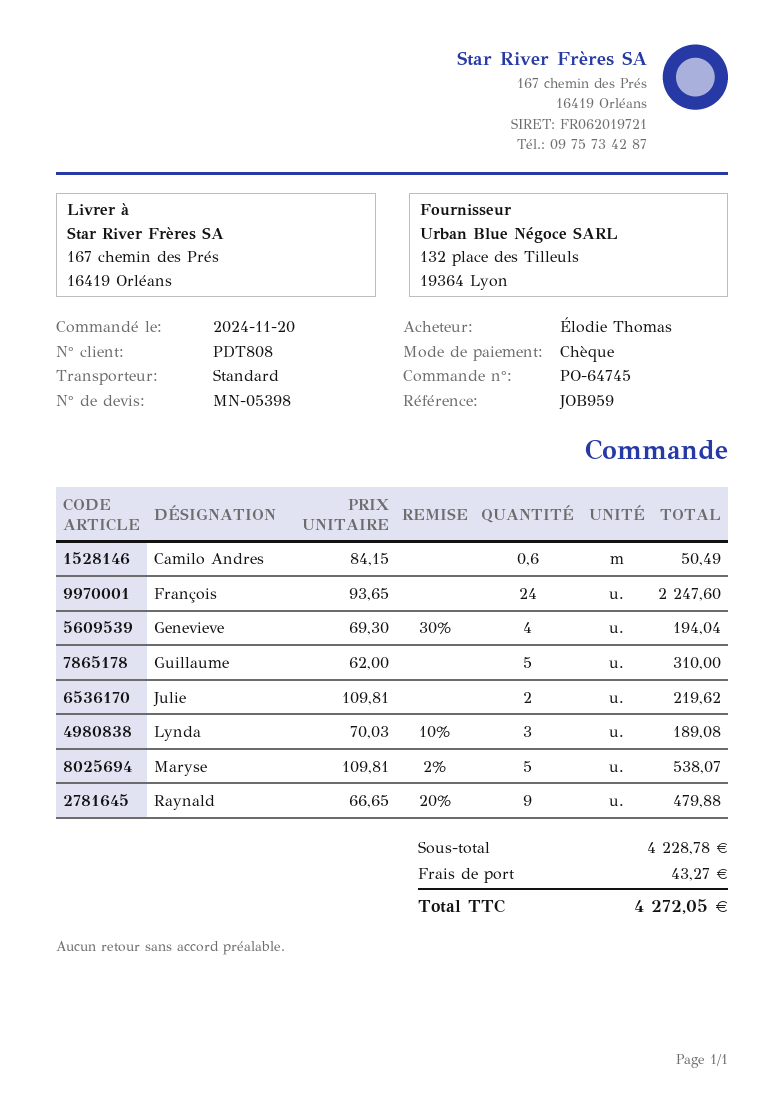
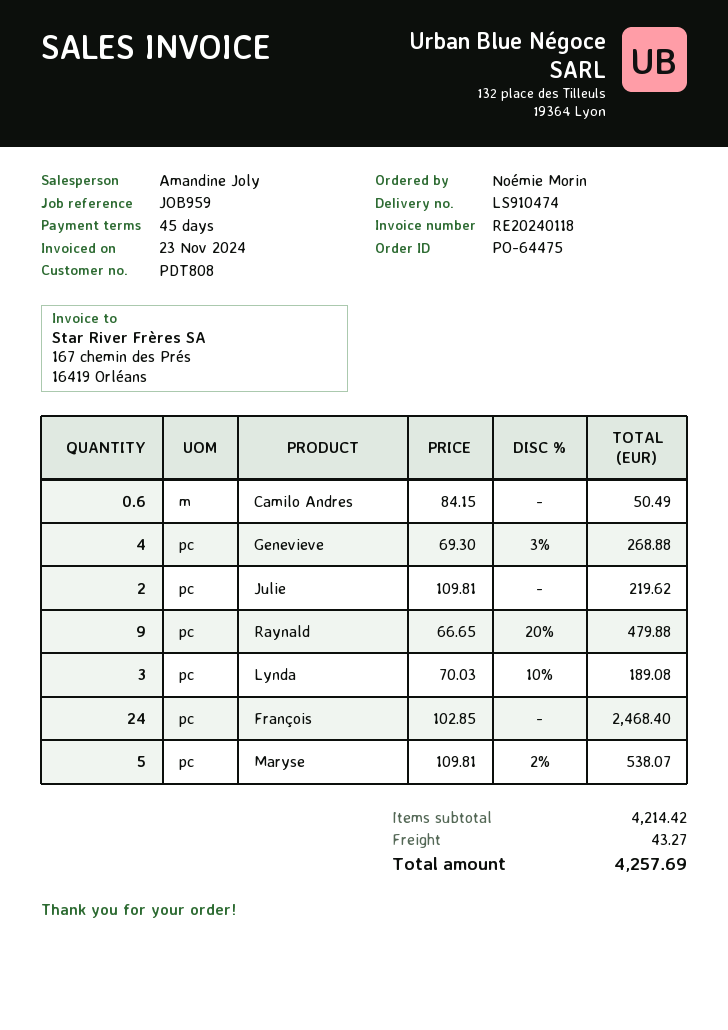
order number: PO-64745 -> PO-64475
ordered by: Élodie Thomas -> Noémie Morin
François: 24 x 93.65 = 2247.60 -> 24 x 102.85 = 2468.40
Genevieve: 4 x 69.30 - 30% = 194.04 -> 4 x 69.30 - 3% = 268.88
Guillaume: 5 x 62.00 = 310.00 -> none
subtotal: 4228.78 -> 4214.42
total: 4272.05 -> 4257.69

